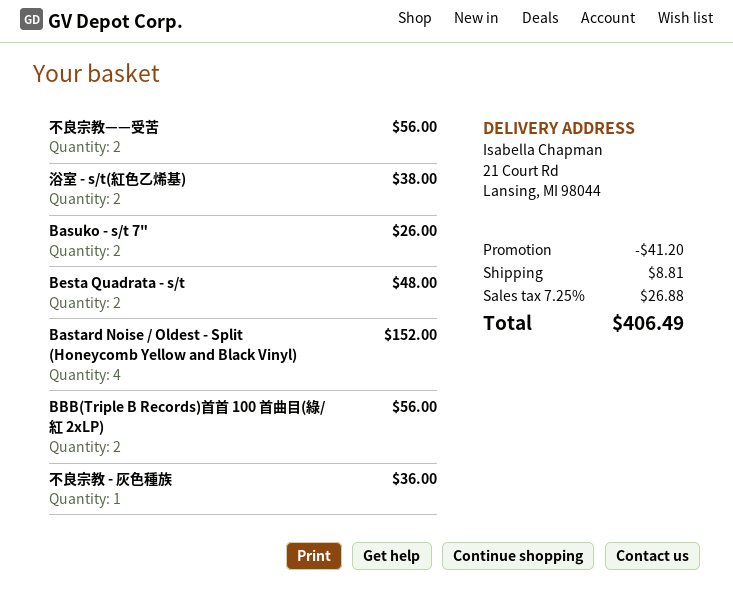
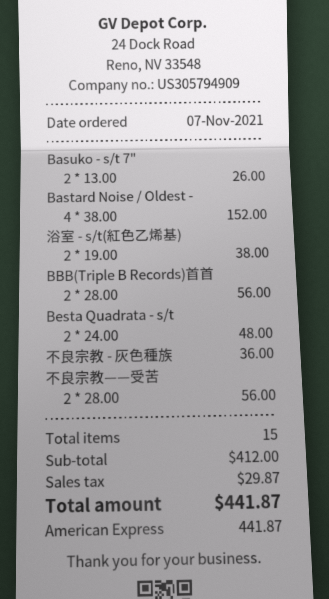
discount: 41.20 -> none
shipping: 8.81 -> none
tax: 26.88 -> 29.87
total: 406.49 -> 441.87

